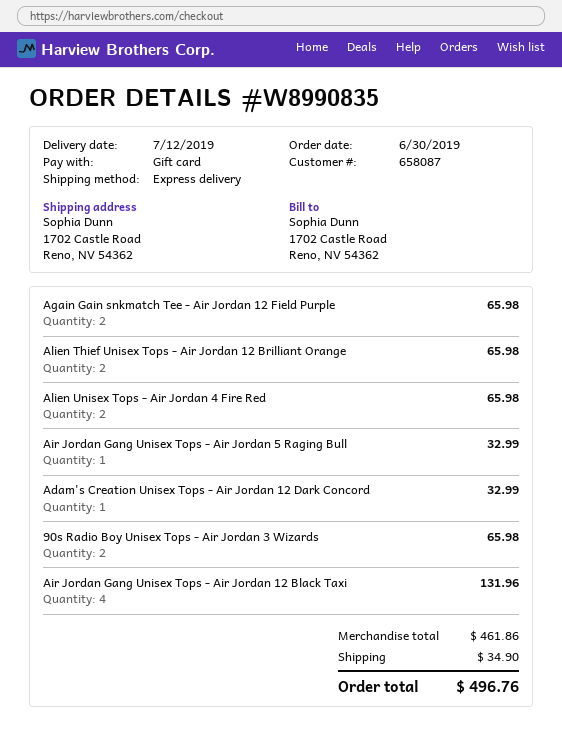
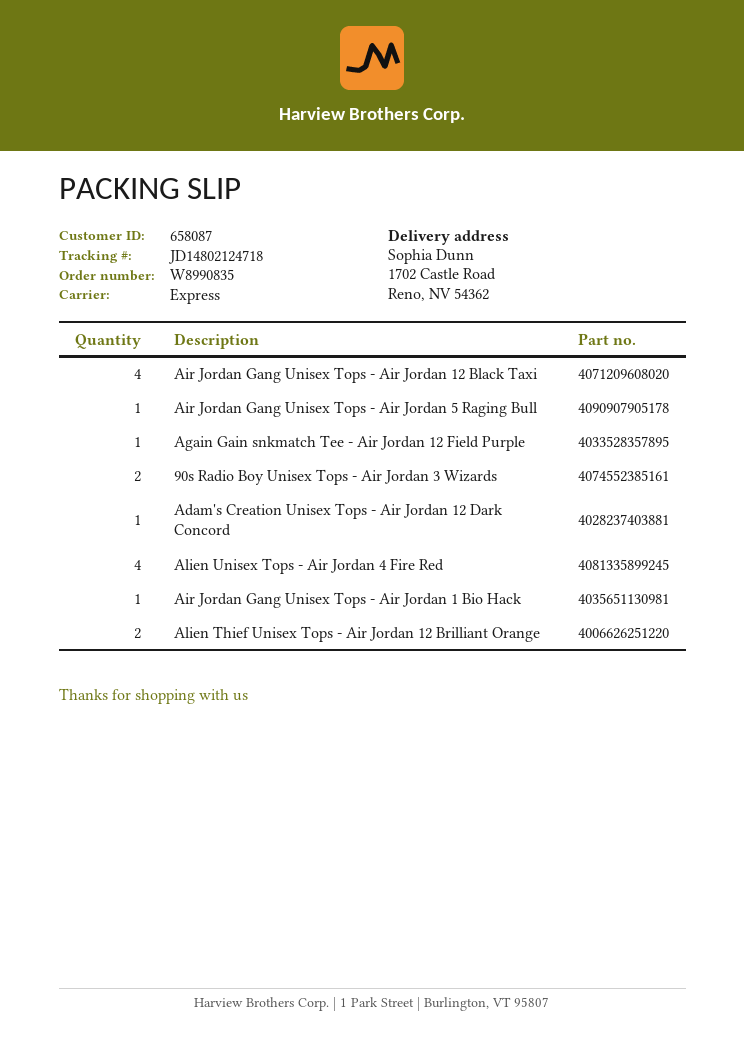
Again Gain snkmatch Tee - Air Jordan 12 Field Purple: 2 -> 1
Alien Unisex Tops - Air Jordan 4 Fire Red: 2 -> 4
Air Jordan Gang Unisex Tops - Air Jordan 1 Bio Hack: none -> 1

